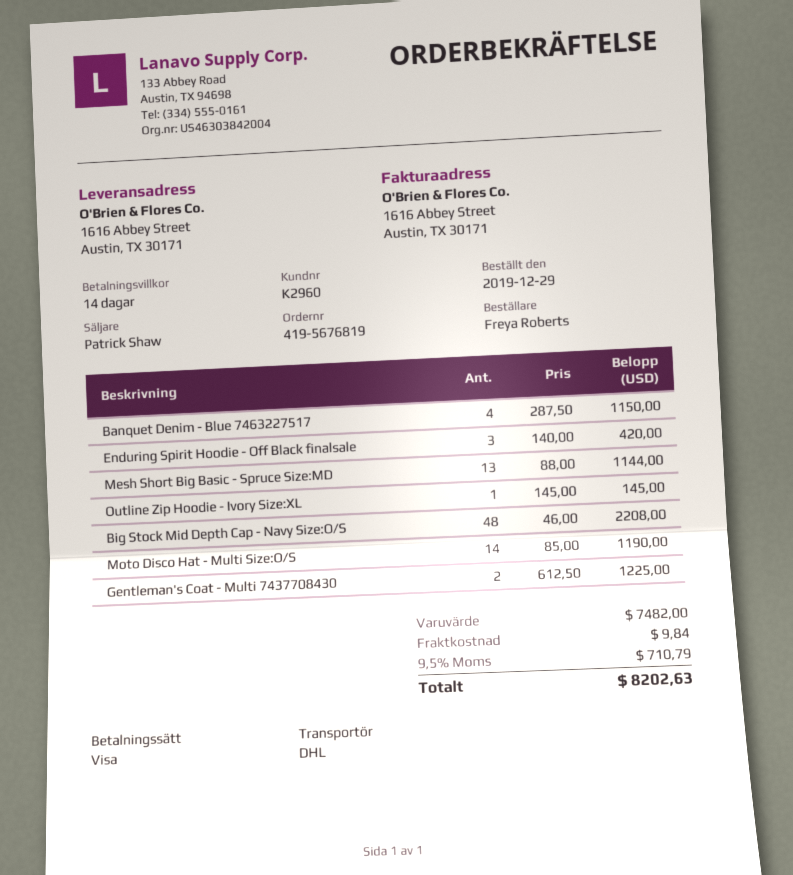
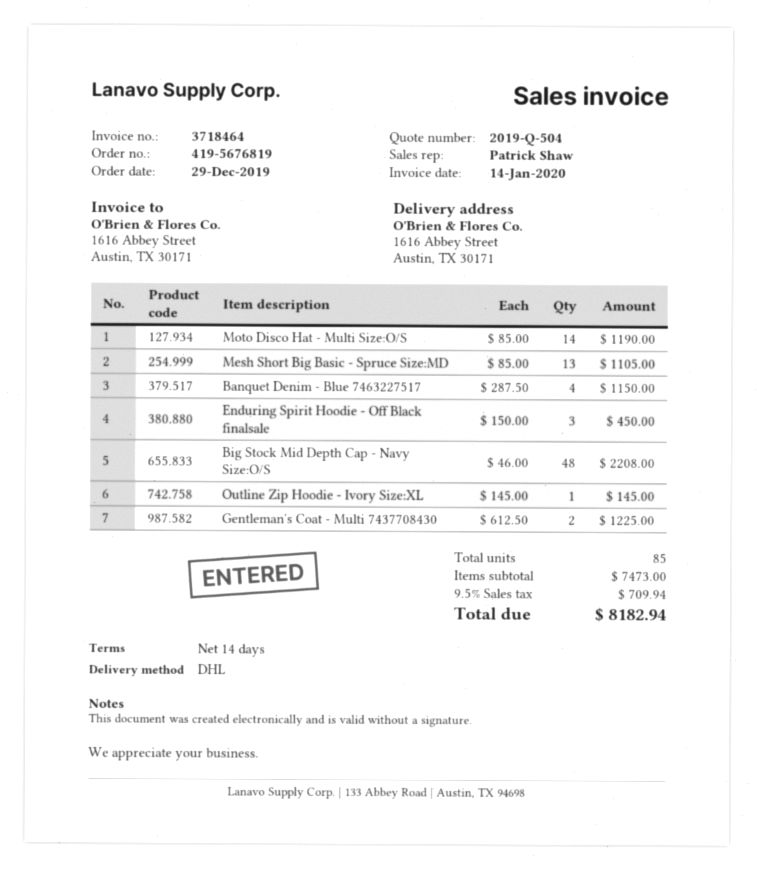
Enduring Spirit Hoodie - Off Black finalsale: 3 x 140.00 = 420.00 -> 3 x 150.00 = 450.00
Mesh Short Big Basic - Spruce Size:MD: 13 x 88.00 = 1144.00 -> 13 x 85.00 = 1105.00
subtotal: 7482.00 -> 7473.00
shipping: 9.84 -> none
tax: 9.5% = 710.79 -> 9.5% = 709.94
total: 8202.63 -> 8182.94

